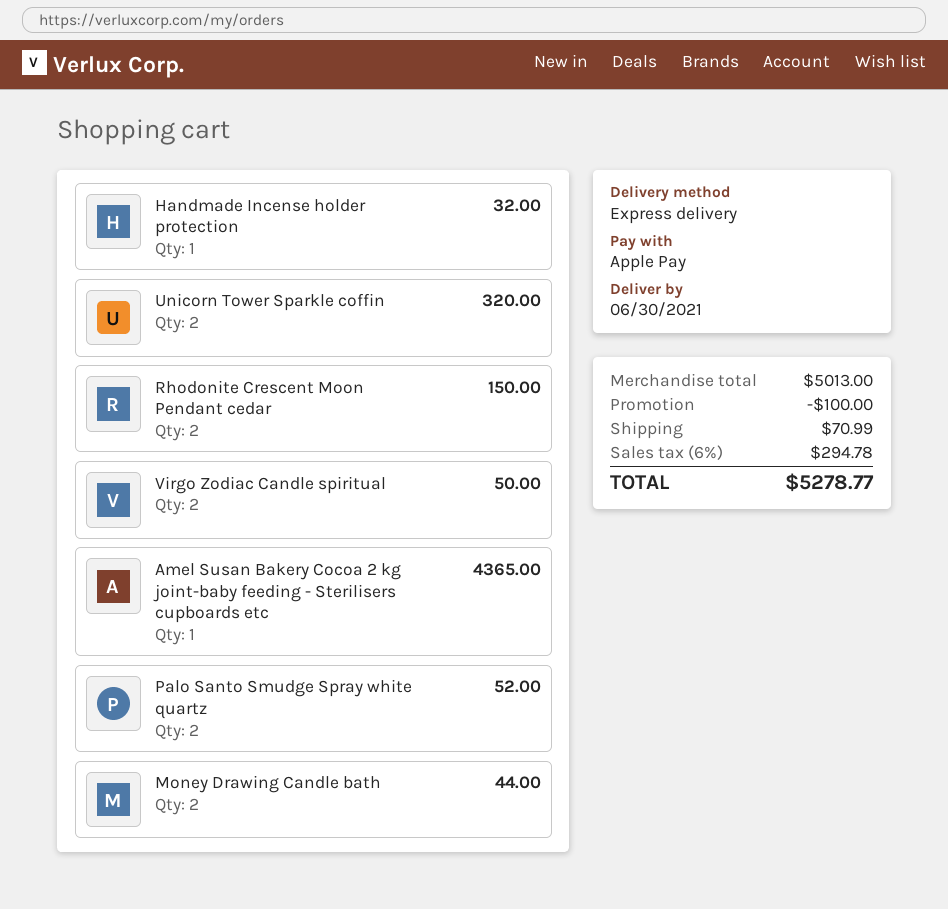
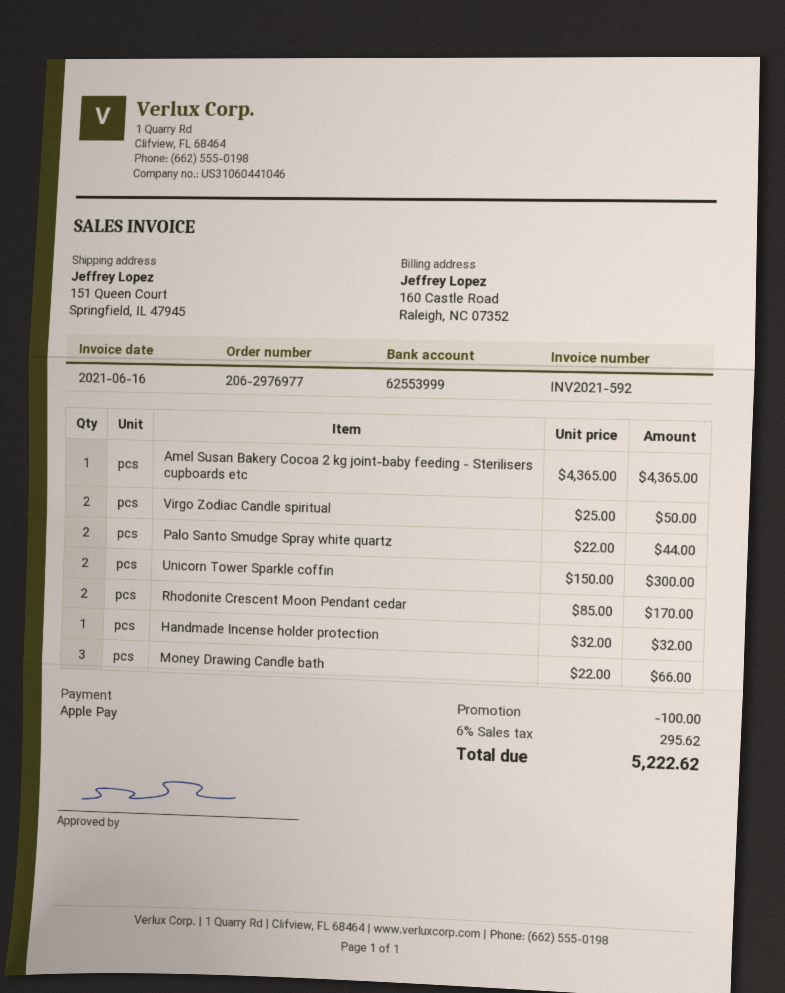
Unicorn Tower Sparkle coffin: 2 for 320.00 -> 2 for 300.00
Rhodonite Crescent Moon Pendant cedar: 2 for 150.00 -> 2 for 170.00
Palo Santo Smudge Spray white quartz: 2 for 52.00 -> 2 for 44.00
Money Drawing Candle bath: 2 for 44.00 -> 3 for 66.00
shipping: 70.99 -> none
tax: 6% = 294.78 -> 6% = 295.62
total: 5278.77 -> 5222.62

